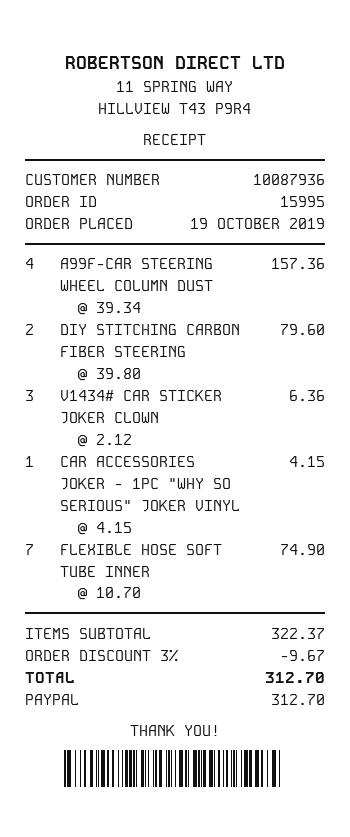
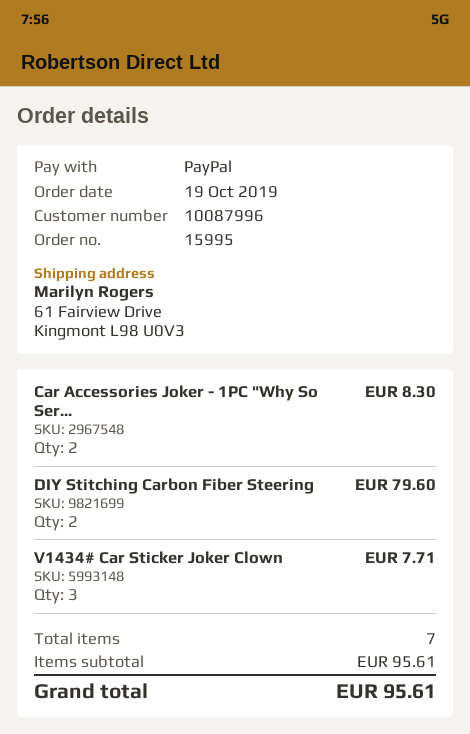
customer number: 10087936 -> 10087996
A99F-CAR STEERING WHEEL COLUMN DUST: 4 for 157.36 -> none
V1434# CAR STICKER JOKER CLOWN: 3 for 6.36 -> 3 for 7.71
CAR ACCESSORIES JOKER - 1PC "WHY SO SERIOUS" JOKER VINYL: 1 for 4.15 -> 2 for 8.30
FLEXIBLE HOSE SOFT TUBE INNER: 7 for 74.90 -> none
subtotal: 322.37 -> 95.61
discount: 3% = 9.67 -> none
total: 312.70 -> 95.61

